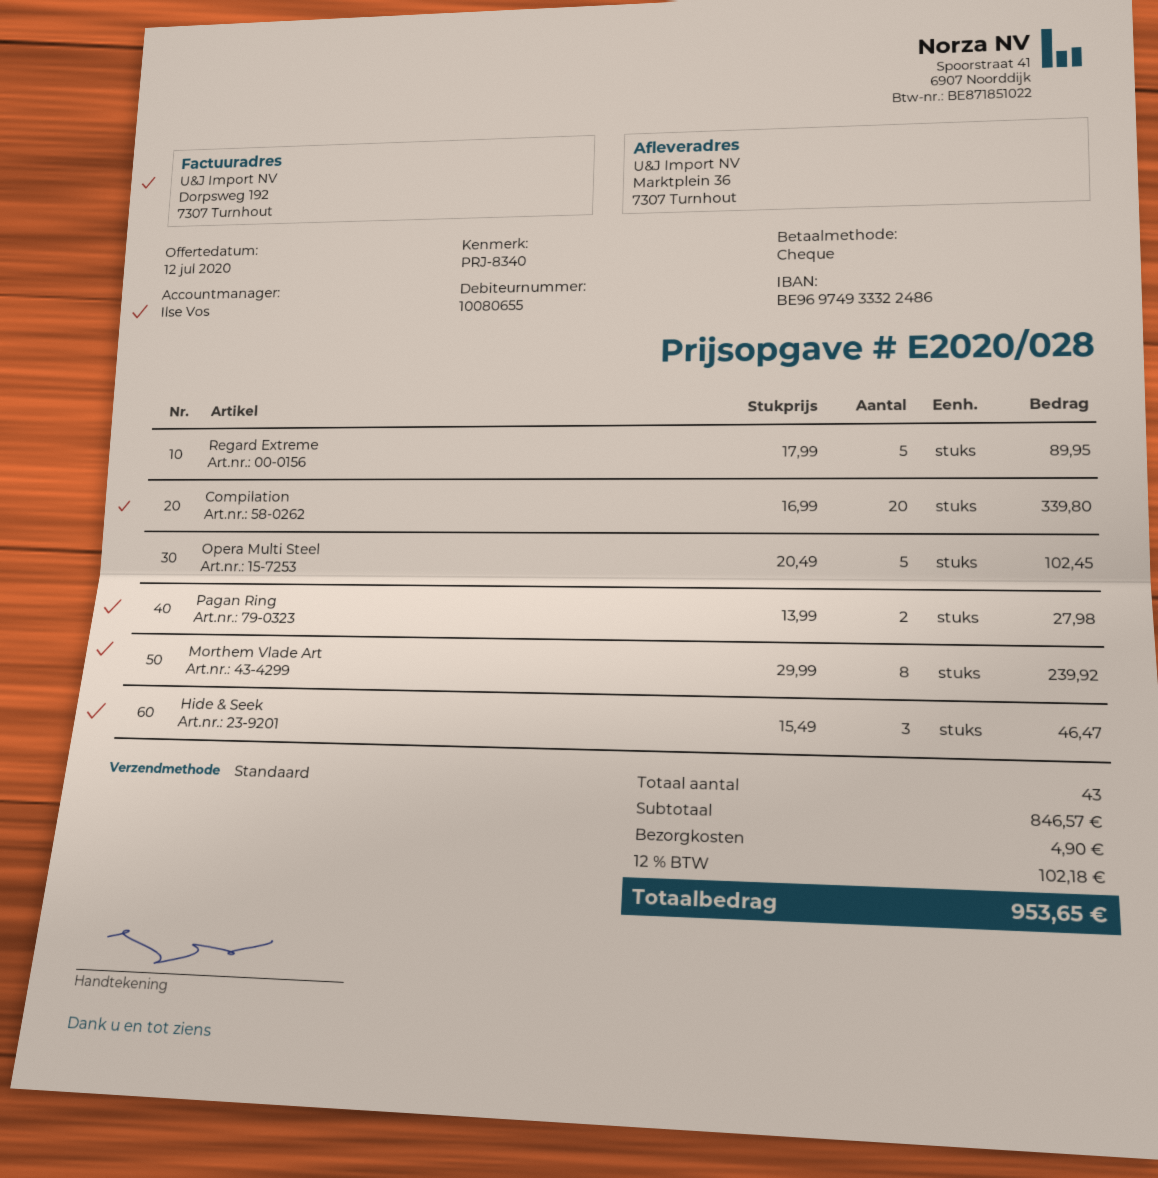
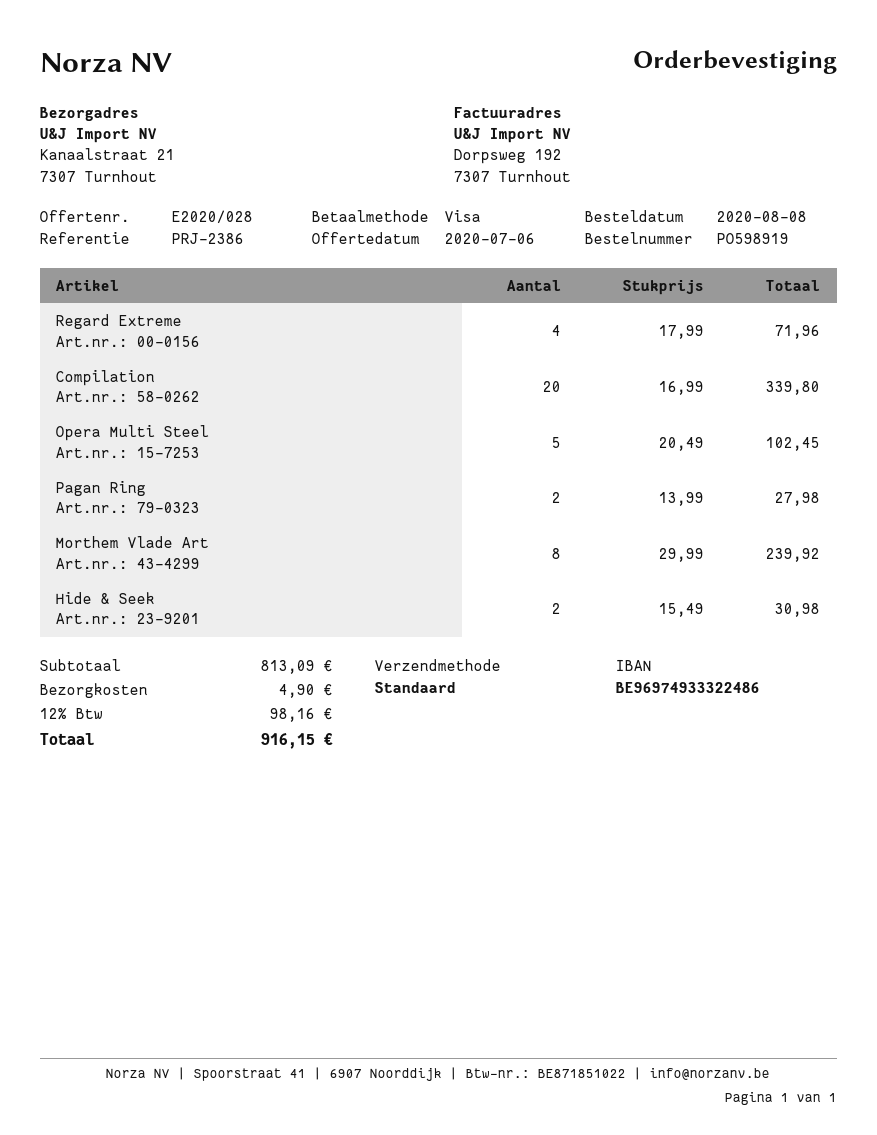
quote date: 2020-07-12 -> 2020-07-06
reference: PRJ-8340 -> PRJ-2386
payment method: cheque -> Visa
ship to: Marktplein 36, 7307 Turnhout -> Kanaalstraat 21, 7307 Turnhout
Regard Extreme: 5 x 17.99 = 89.95 -> 4 x 17.99 = 71.96
Hide & Seek: 3 x 15.49 = 46.47 -> 2 x 15.49 = 30.98
subtotal: 846.57 -> 813.09
tax: 12% = 102.18 -> 12% = 98.16
total: 953.65 -> 916.15

